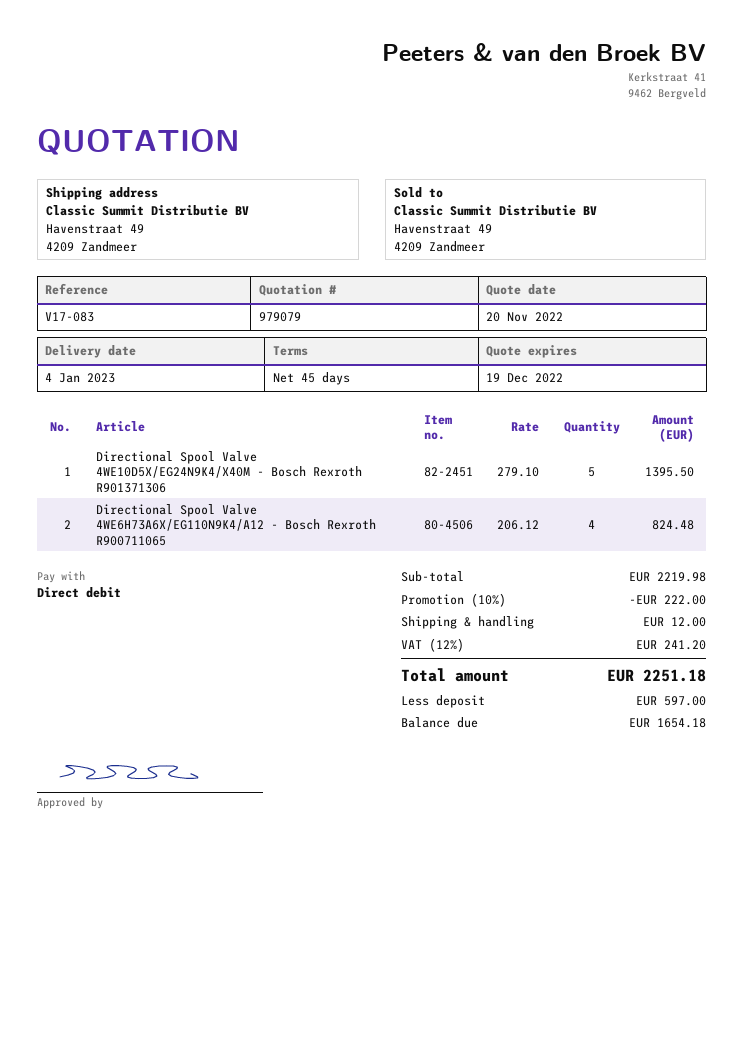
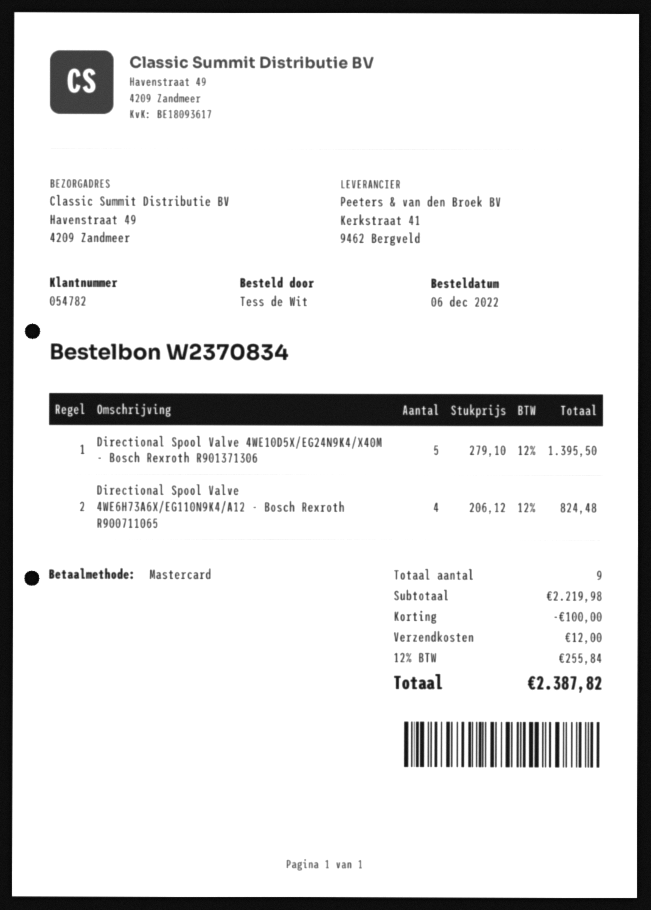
payment method: direct debit -> Mastercard
discount: 222.00 -> 100.00
tax: 12% = 241.20 -> 12% = 255.84
total: 2251.18 -> 2387.82

